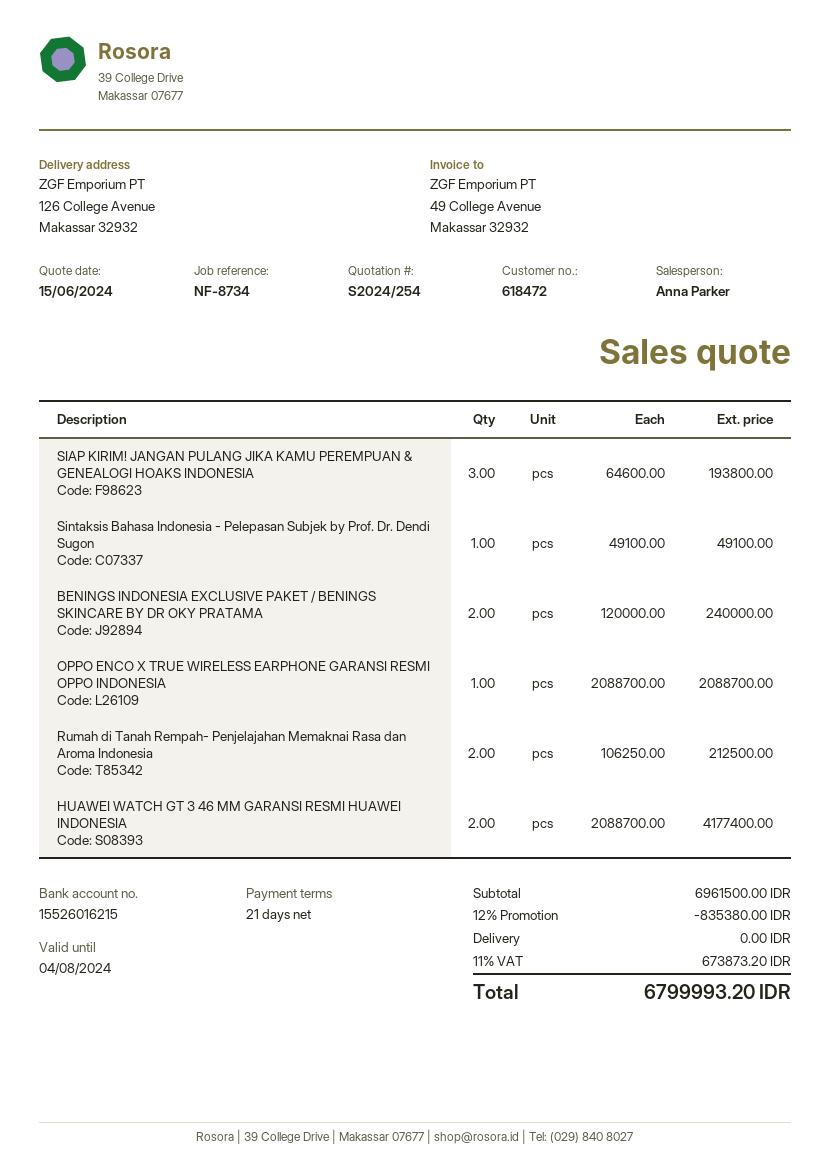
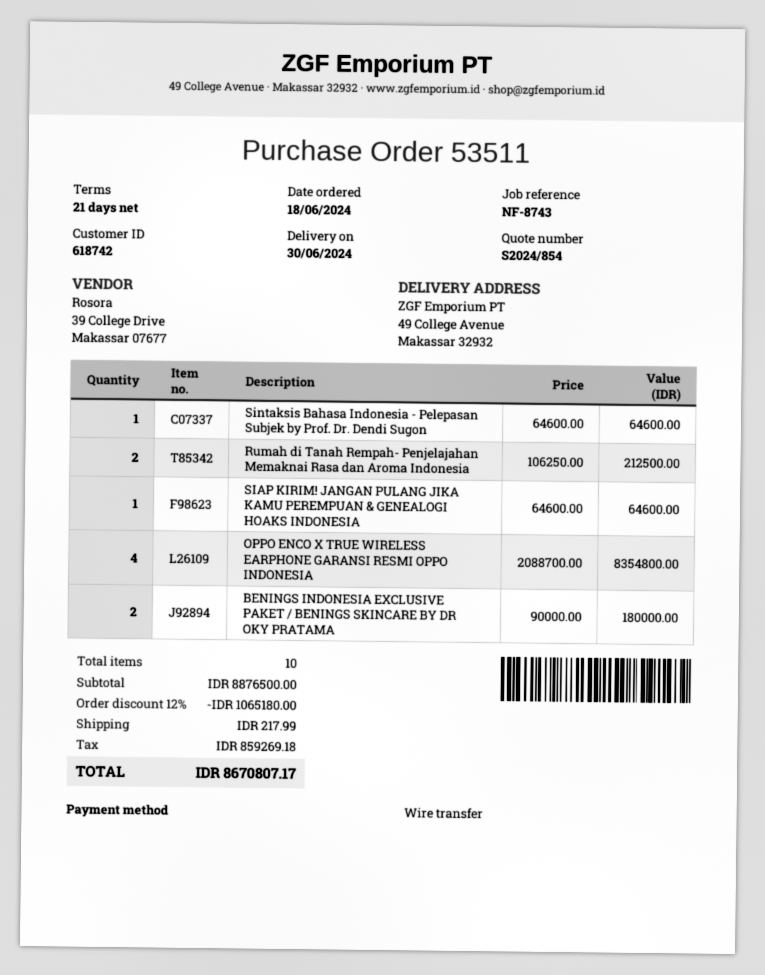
quote number: S2024/254 -> S2024/854
customer number: 618472 -> 618742
reference: NF-8734 -> NF-8743
ship to: 126 College Avenue, Makassar 32932 -> 49 College Avenue, Makassar 32932
SIAP KIRIM! JANGAN PULANG JIKA KAMU PEREMPUAN & GENEALOGI HOAKS INDONESIA: 3 x 64600.00 = 193800.00 -> 1 x 64600.00 = 64600.00
Sintaksis Bahasa Indonesia - Pelepasan Subjek by Prof. Dr. Dendi Sugon: 1 x 49100.00 = 49100.00 -> 1 x 64600.00 = 64600.00
BENINGS INDONESIA EXCLUSIVE PAKET / BENINGS SKINCARE BY DR OKY PRATAMA: 2 x 120000.00 = 240000.00 -> 2 x 90000.00 = 180000.00
OPPO ENCO X TRUE WIRELESS EARPHONE GARANSI RESMI OPPO INDONESIA: 1 x 2088700.00 = 2088700.00 -> 4 x 2088700.00 = 8354800.00
HUAWEI WATCH GT 3 46 MM GARANSI RESMI HUAWEI INDONESIA: 2 x 2088700.00 = 4177400.00 -> none
subtotal: 6961500.00 -> 8876500.00
discount: 12% = 835380.00 -> 12% = 1065180.00
shipping: 0.00 -> 217.99
tax: 673873.20 -> 859269.18
total: 6799993.20 -> 8670807.17

